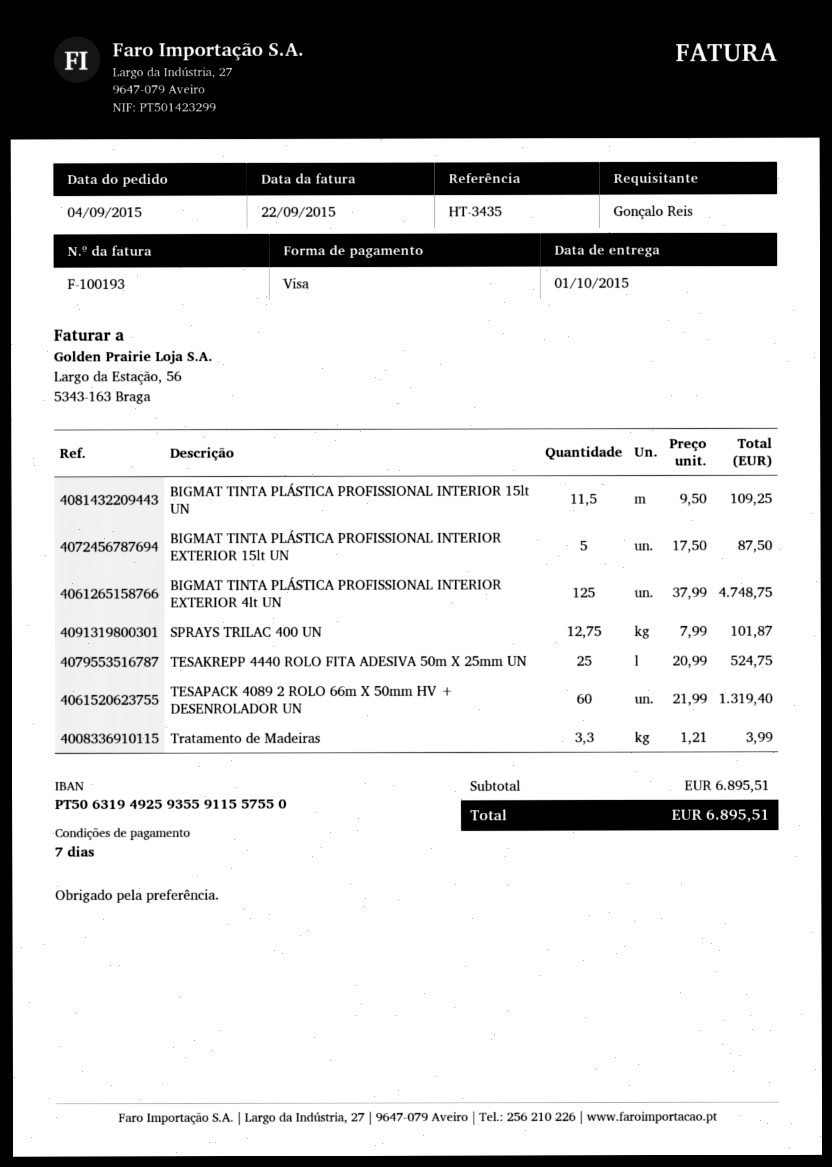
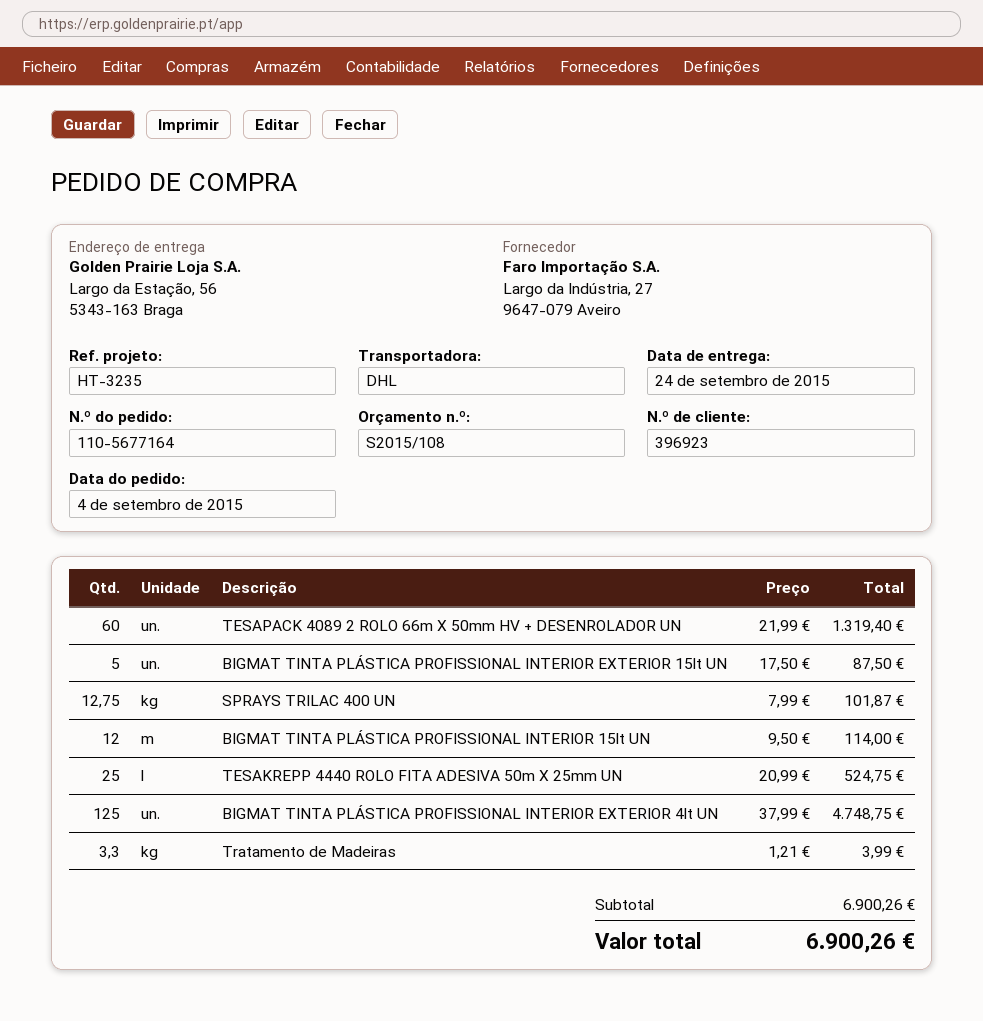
delivery date: 2015-10-01 -> 2015-09-24
reference: HT-3435 -> HT-3235
BIGMAT TINTA PLÁSTICA PROFISSIONAL INTERIOR 15lt UN: 11.5 x 9.50 = 109.25 -> 12 x 9.50 = 114.00
subtotal: 6895.51 -> 6900.26
total: 6895.51 -> 6900.26

